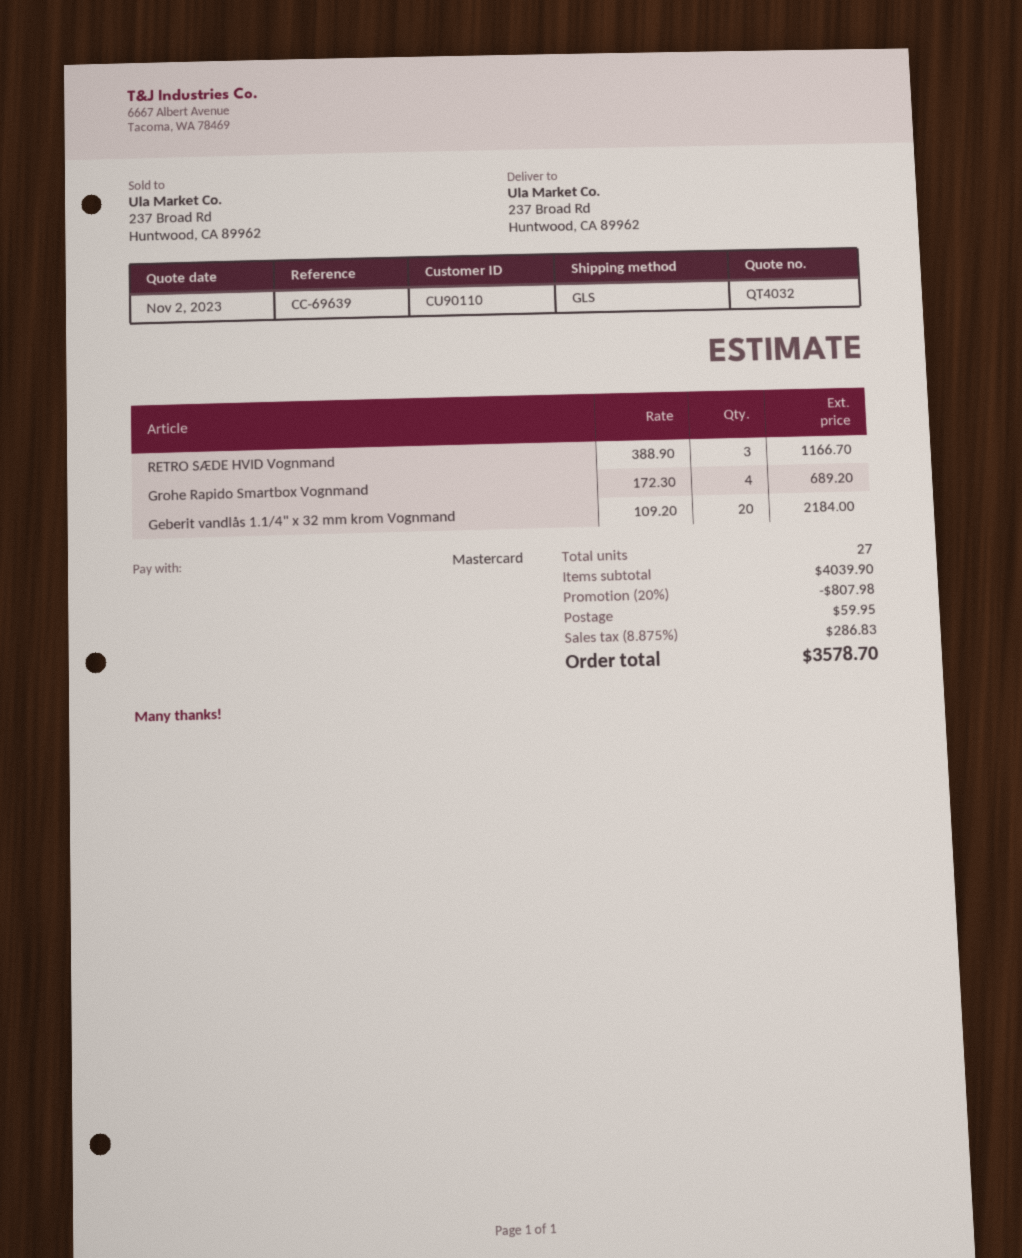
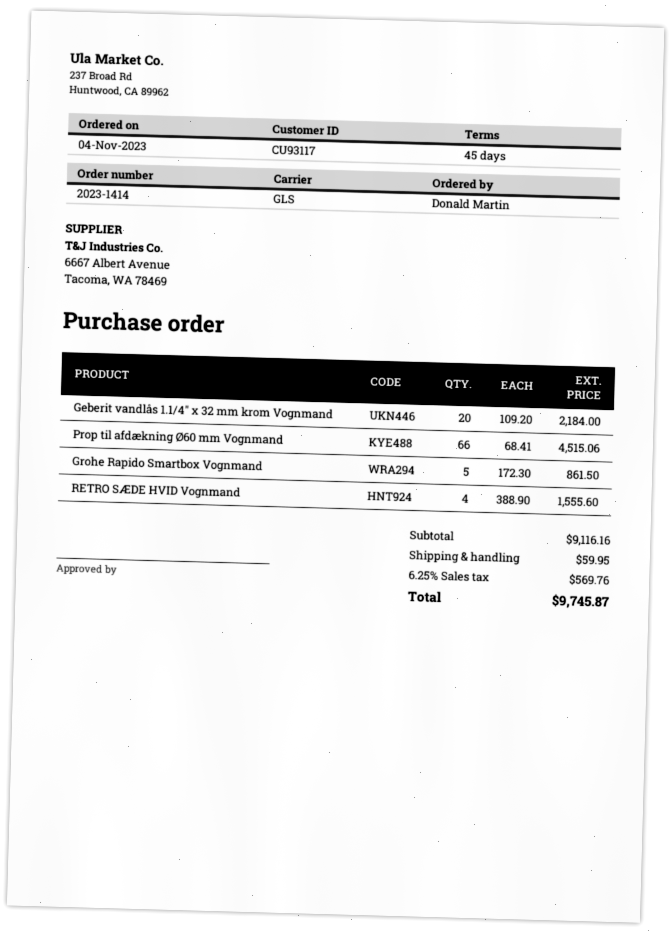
customer number: CU90110 -> CU93117
RETRO SÆDE HVID Vognmand: 3 x 388.90 = 1166.70 -> 4 x 388.90 = 1555.60
Grohe Rapido Smartbox Vognmand: 4 x 172.30 = 689.20 -> 5 x 172.30 = 861.50
Prop til afdækning Ø60 mm Vognmand: none -> 66 x 68.41 = 4515.06
subtotal: 4039.90 -> 9116.16
discount: 20% = 807.98 -> none
tax: 8.875% = 286.83 -> 6.25% = 569.76
total: 3578.70 -> 9745.87

